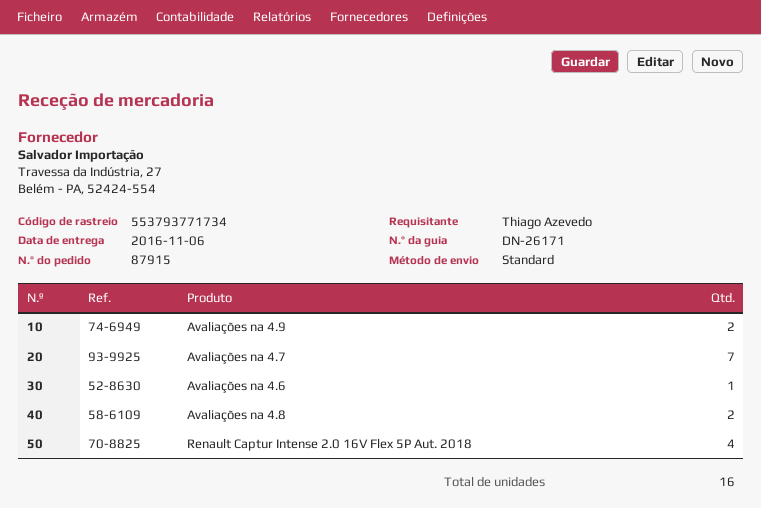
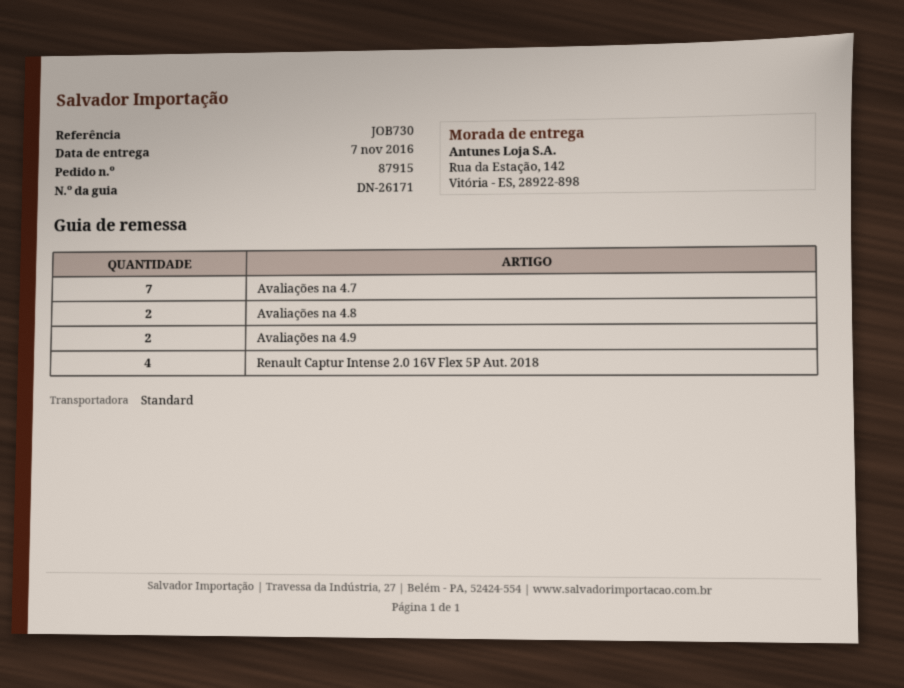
delivery date: 2016-11-06 -> 2016-11-07
Avaliações na 4.6: 1 -> none

